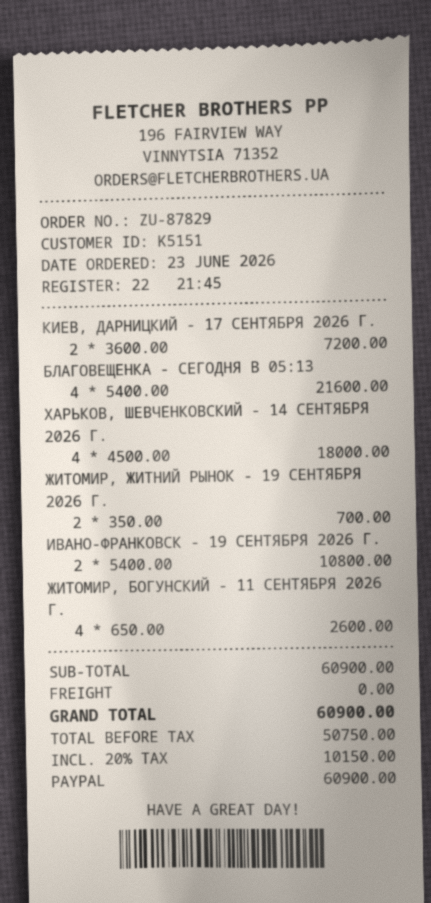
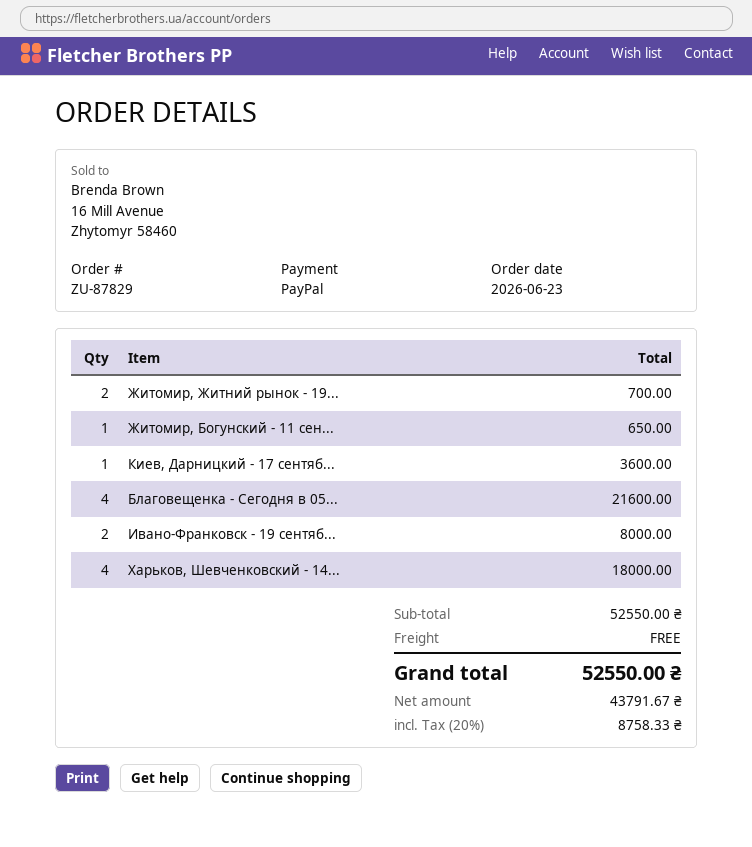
КИЕВ, ДАРНИЦКИЙ - 17 СЕНТЯБРЯ 2026 Г.: 2 for 7200.00 -> 1 for 3600.00
ИВАНО-ФРАНКОВСК - 19 СЕНТЯБРЯ 2026 Г.: 2 for 10800.00 -> 2 for 8000.00
ЖИТОМИР, БОГУНСКИЙ - 11 СЕНТЯБРЯ 2026 Г.: 4 for 2600.00 -> 1 for 650.00
subtotal: 60900.00 -> 52550.00
net: 50750.00 -> 43791.67
tax: 20% = 10150.00 -> 20% = 8758.33
total: 60900.00 -> 52550.00

